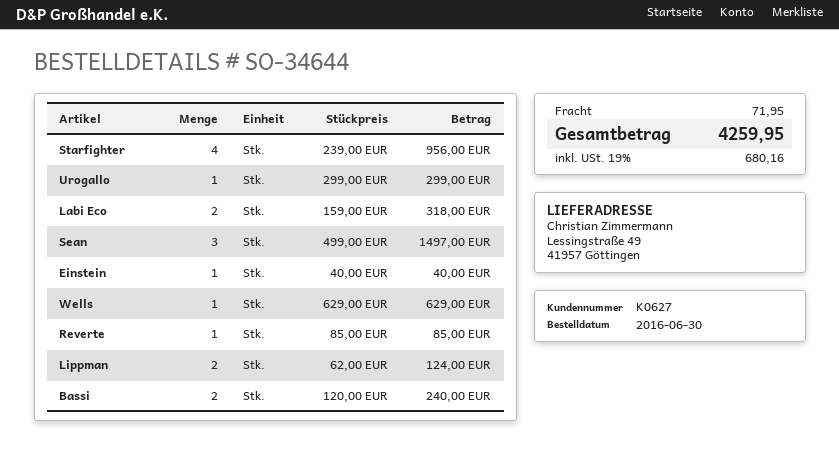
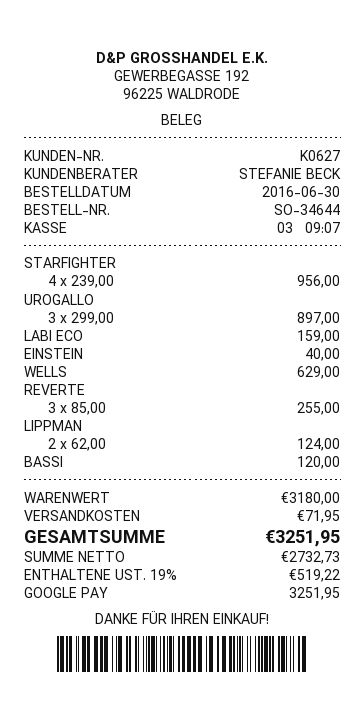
Urogallo: 1 x 299.00 = 299.00 -> 3 x 299.00 = 897.00
Labi Eco: 2 x 159.00 = 318.00 -> 1 x 159.00 = 159.00
Sean: 3 x 499.00 = 1497.00 -> none
Reverte: 1 x 85.00 = 85.00 -> 3 x 85.00 = 255.00
Bassi: 2 x 120.00 = 240.00 -> 1 x 120.00 = 120.00
tax: 19% = 680.16 -> 19% = 519.22
total: 4259.95 -> 3251.95

